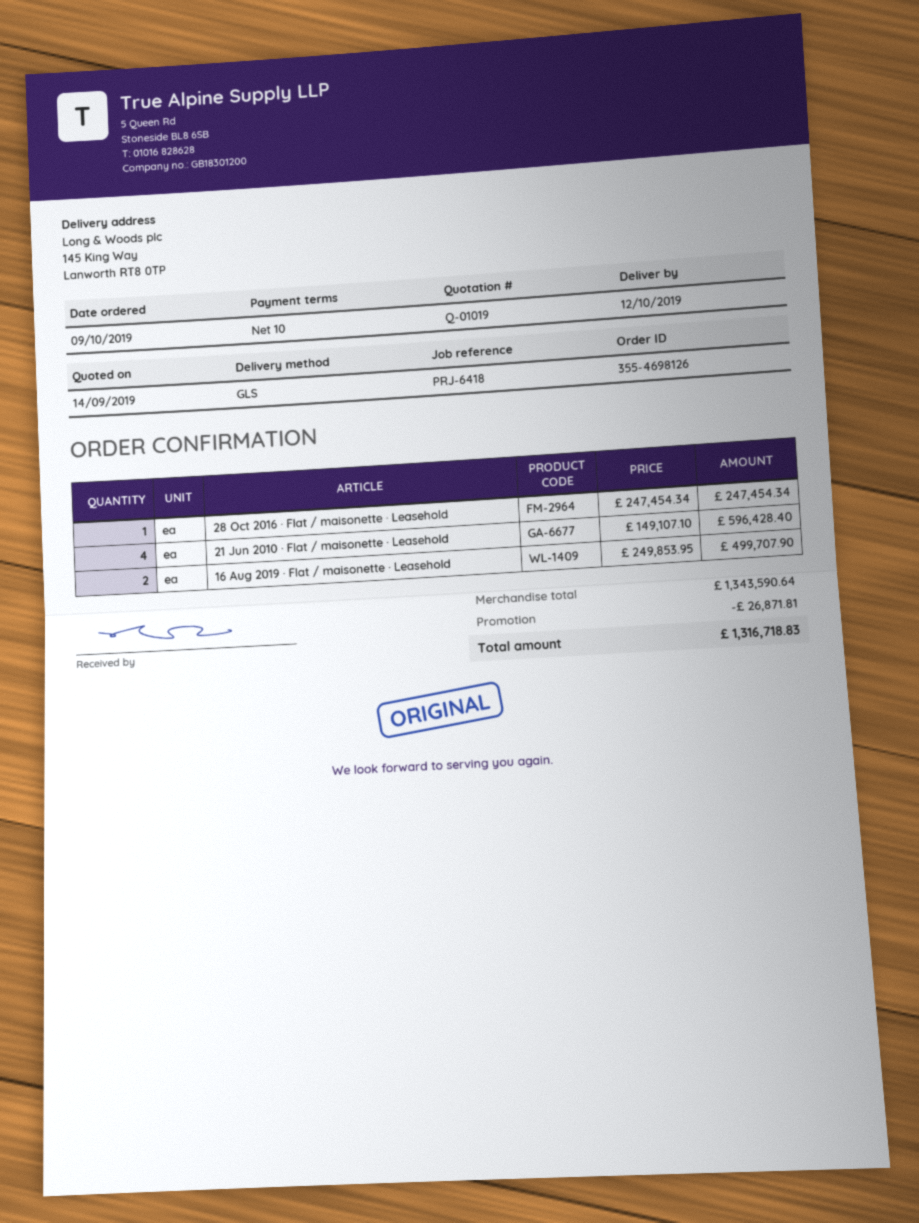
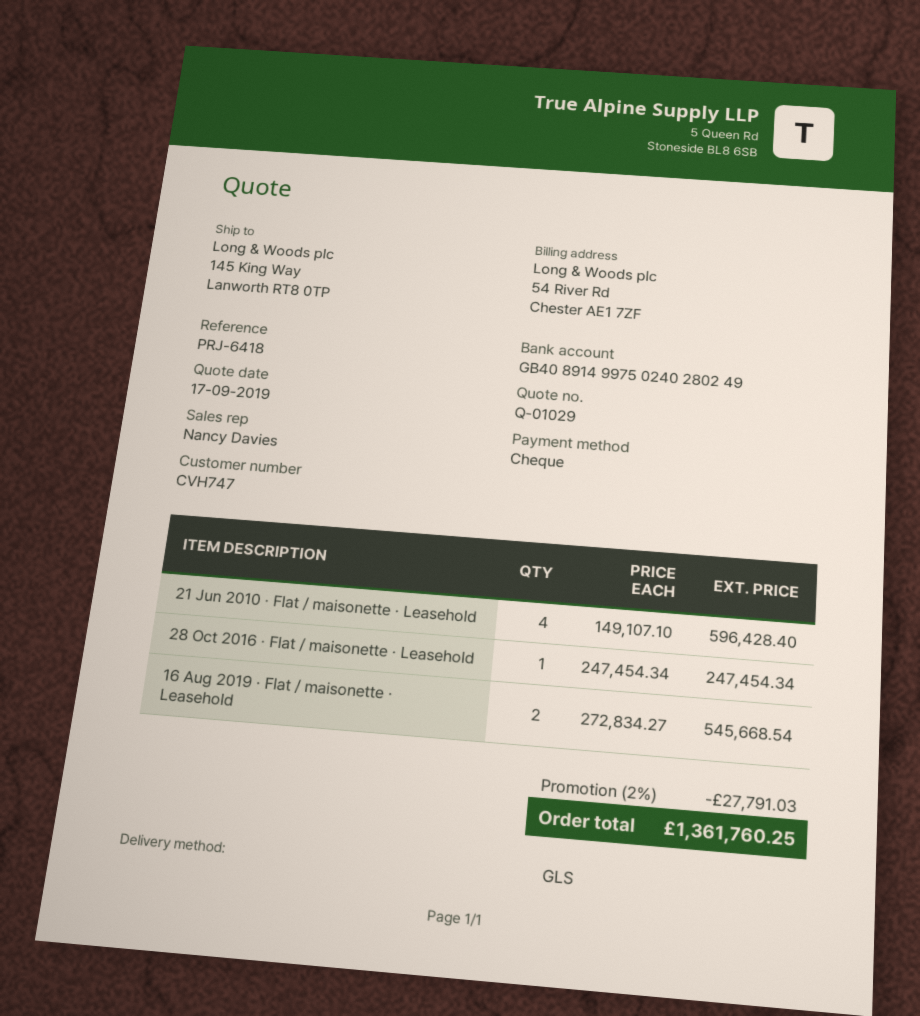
quote number: Q-01019 -> Q-01029
quote date: 2019-09-14 -> 2019-09-17
16 Aug 2019 · Flat / maisonette · Leasehold: 2 x 249853.95 = 499707.90 -> 2 x 272834.27 = 545668.54
discount: 26871.81 -> 27791.03
total: 1316718.83 -> 1361760.25

